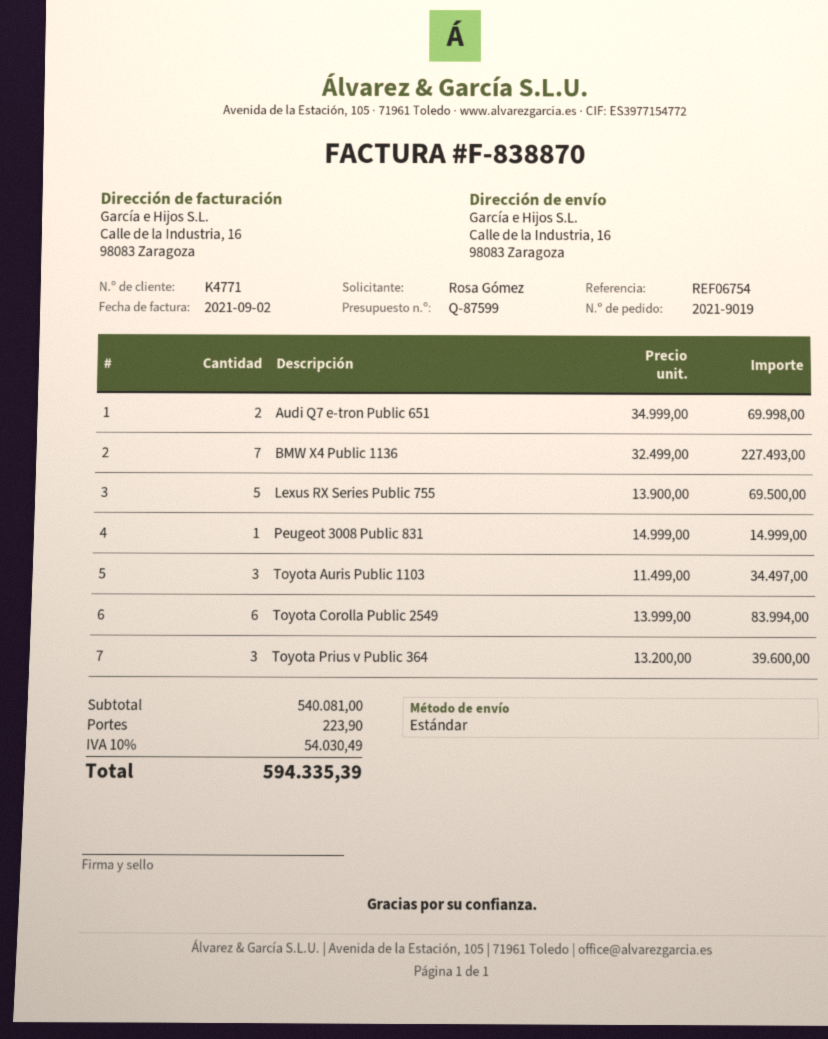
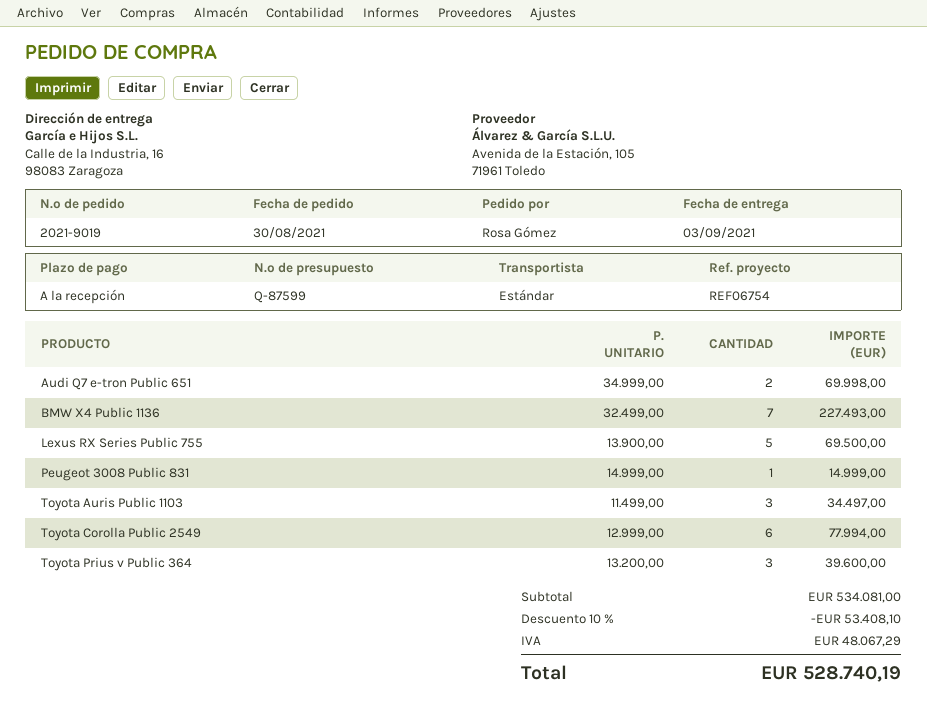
Toyota Corolla Public 2549: 6 x 13999.00 = 83994.00 -> 6 x 12999.00 = 77994.00
subtotal: 540081.00 -> 534081.00
discount: none -> 10% = 53408.10
shipping: 223.90 -> none
tax: 54030.49 -> 48067.29
total: 594335.39 -> 528740.19

